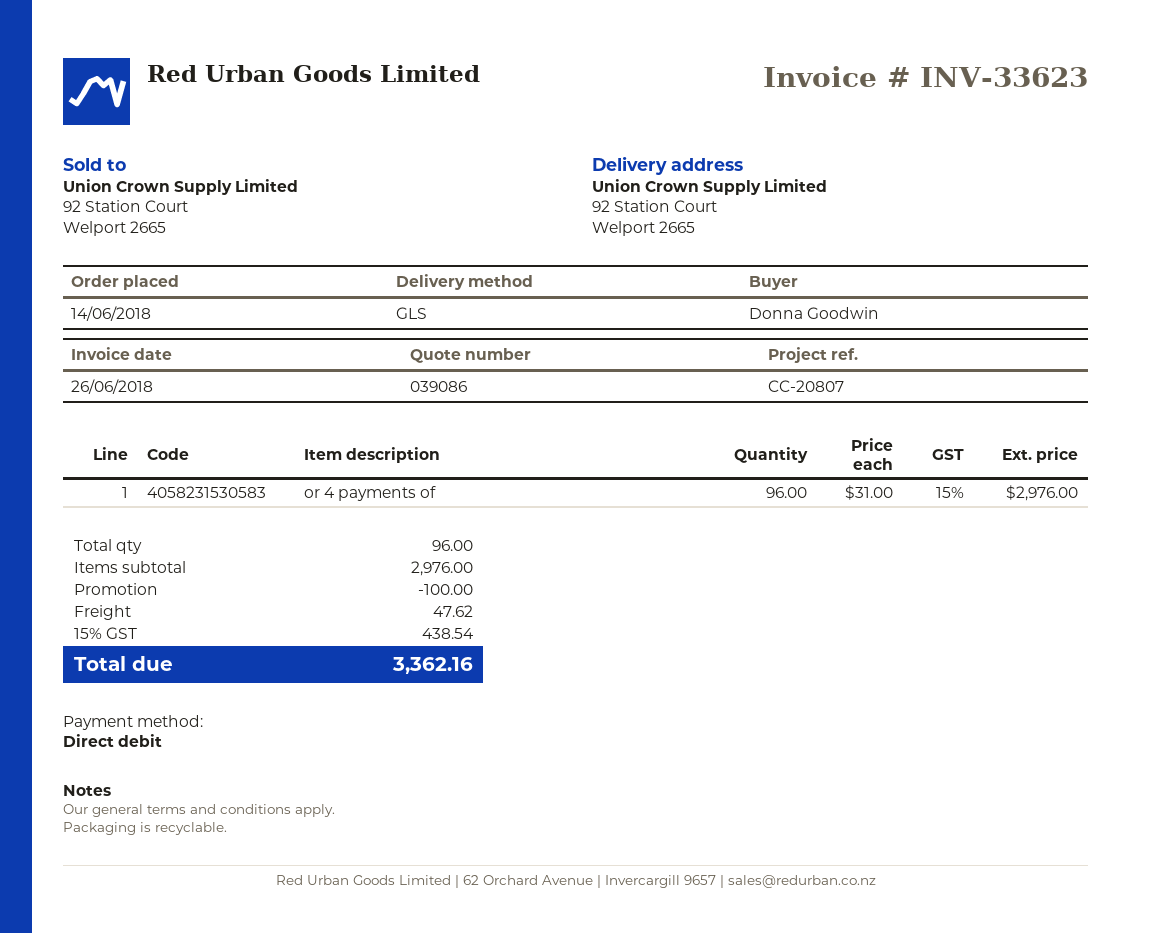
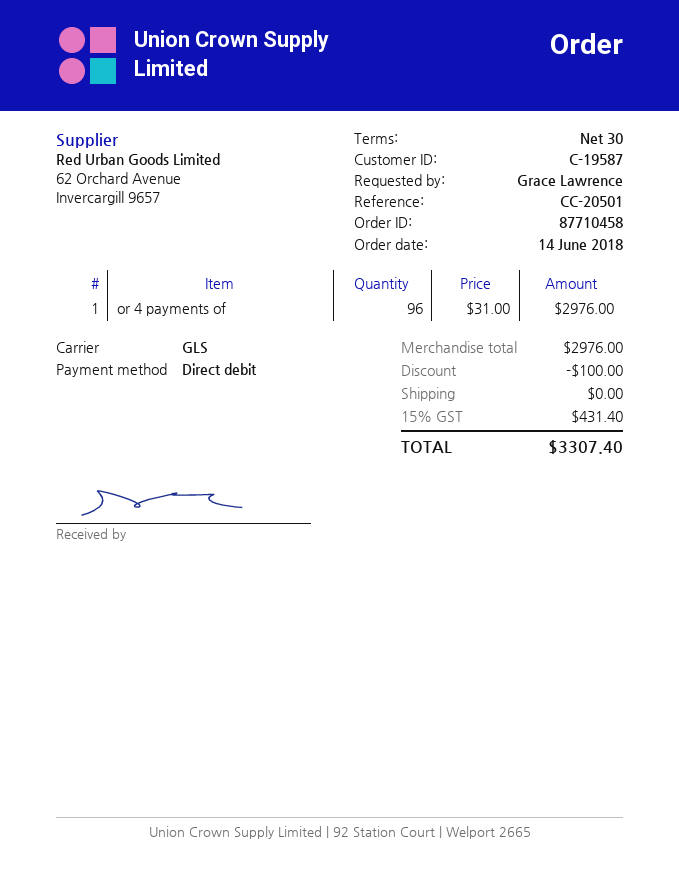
reference: CC-20807 -> CC-20501
ordered by: Donna Goodwin -> Grace Lawrence
shipping: 47.62 -> 0.00
tax: 15% = 438.54 -> 15% = 431.40
total: 3362.16 -> 3307.40

